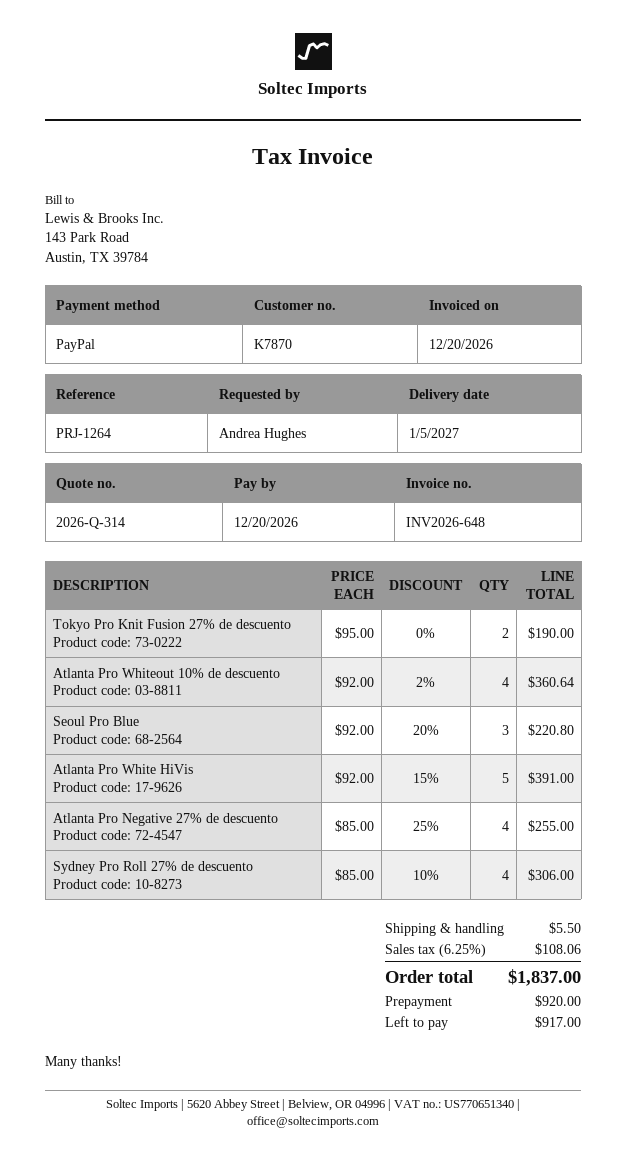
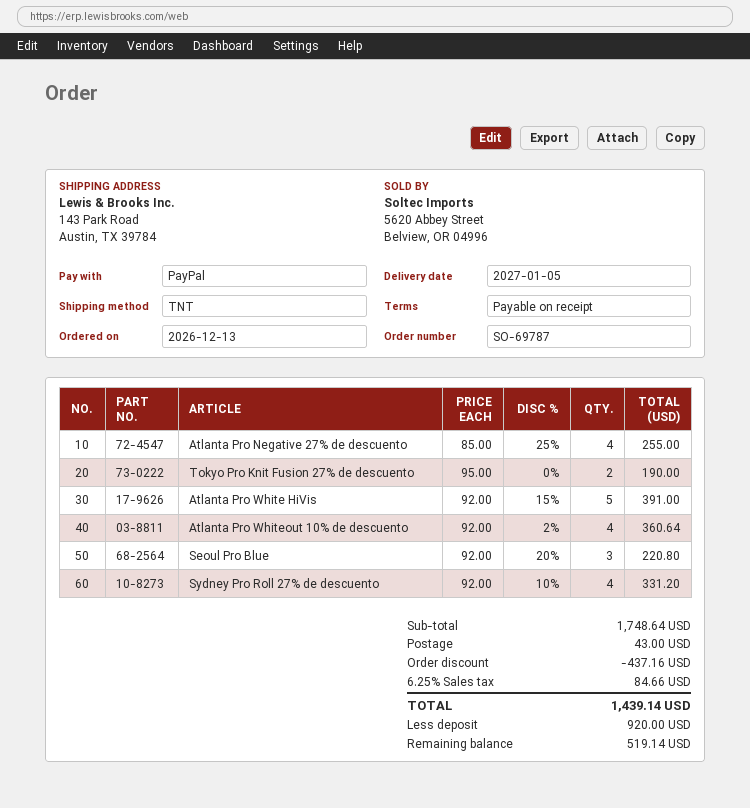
Sydney Pro Roll 27% de descuento: 4 x 85.00 - 10% = 306.00 -> 4 x 92.00 - 10% = 331.20
discount: none -> 437.16
shipping: 5.50 -> 43.00
tax: 6.25% = 108.06 -> 6.25% = 84.66
total: 1837.00 -> 1439.14
balance: 917.00 -> 519.14

